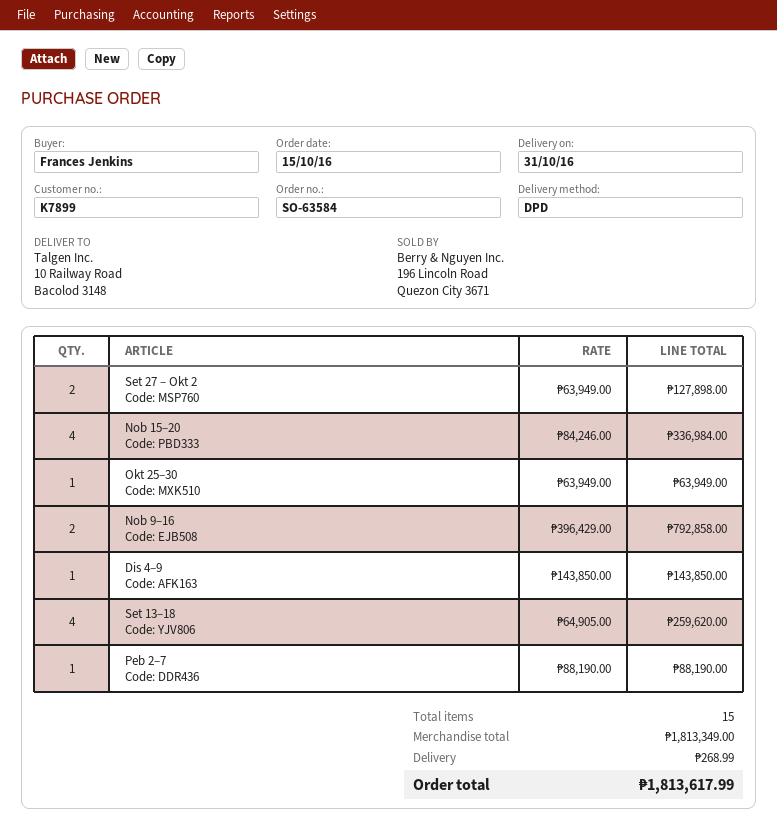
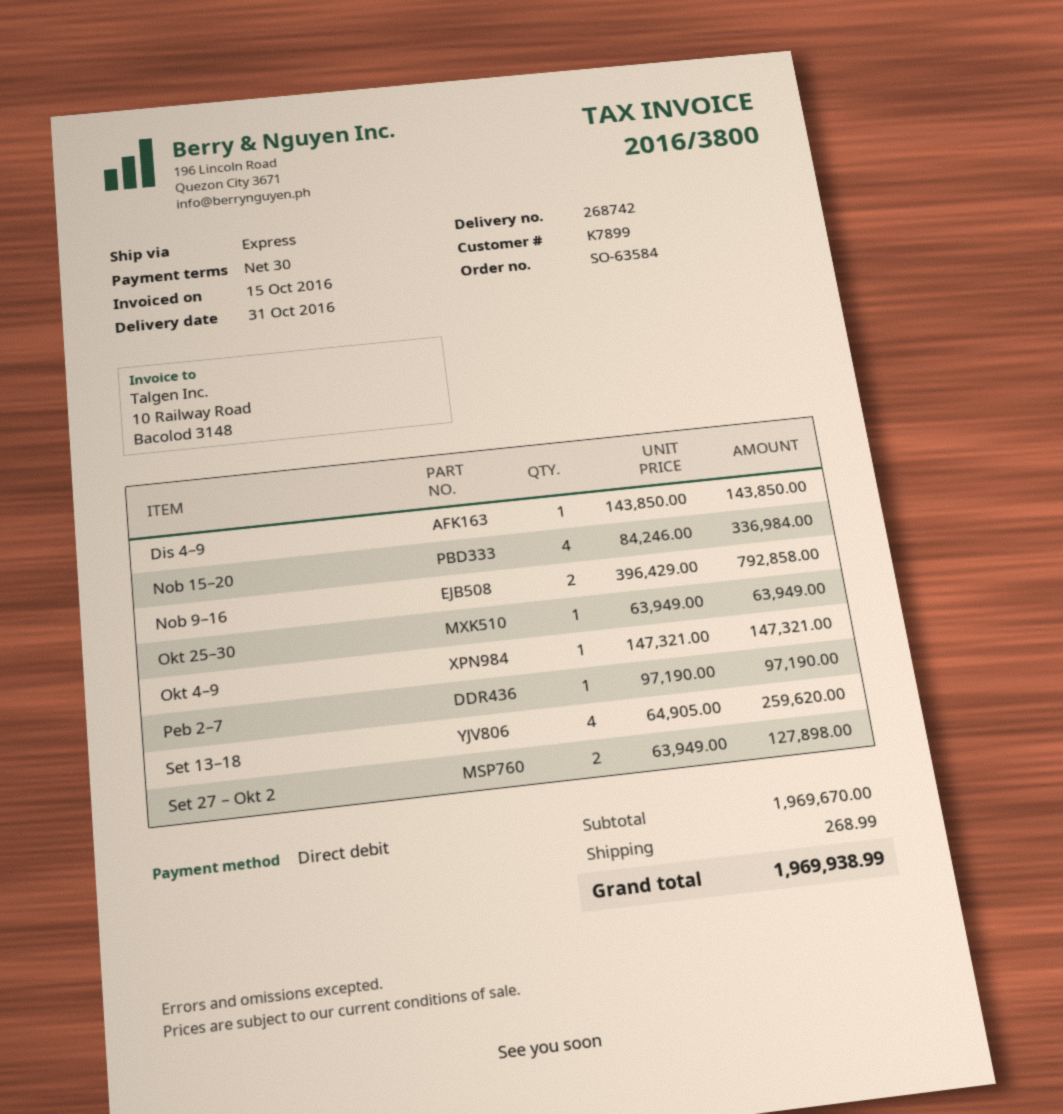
shipping method: DPD -> express
Peb 2–7: 1 x 88190.00 = 88190.00 -> 1 x 97190.00 = 97190.00
Okt 4–9: none -> 1 x 147321.00 = 147321.00
subtotal: 1813349.00 -> 1969670.00
total: 1813617.99 -> 1969938.99

